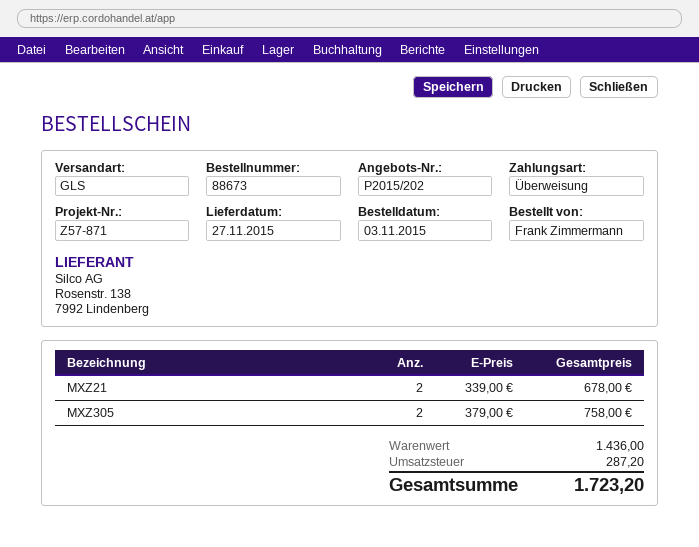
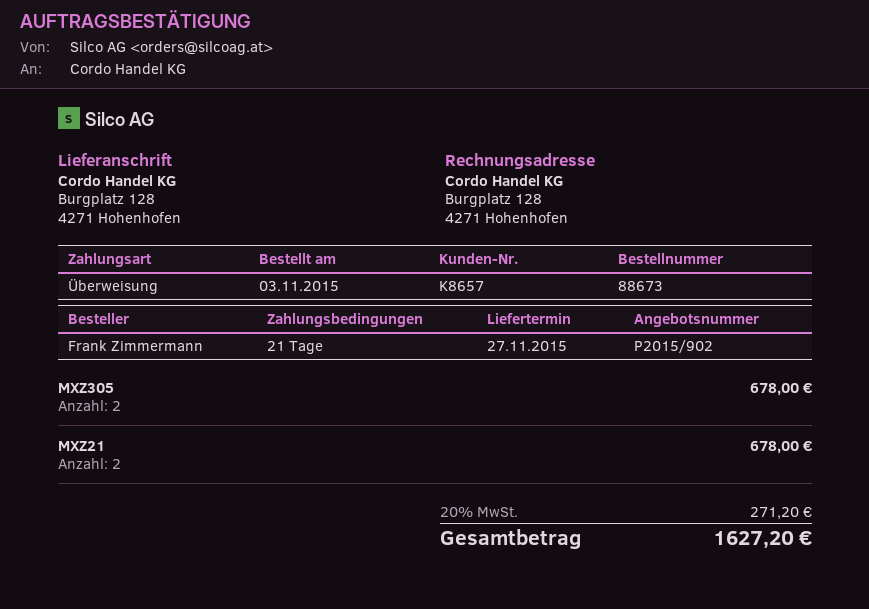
quote number: P2015/202 -> P2015/902
MXZ305: 2 for 758.00 -> 2 for 678.00
tax: 287.20 -> 271.20
total: 1723.20 -> 1627.20

